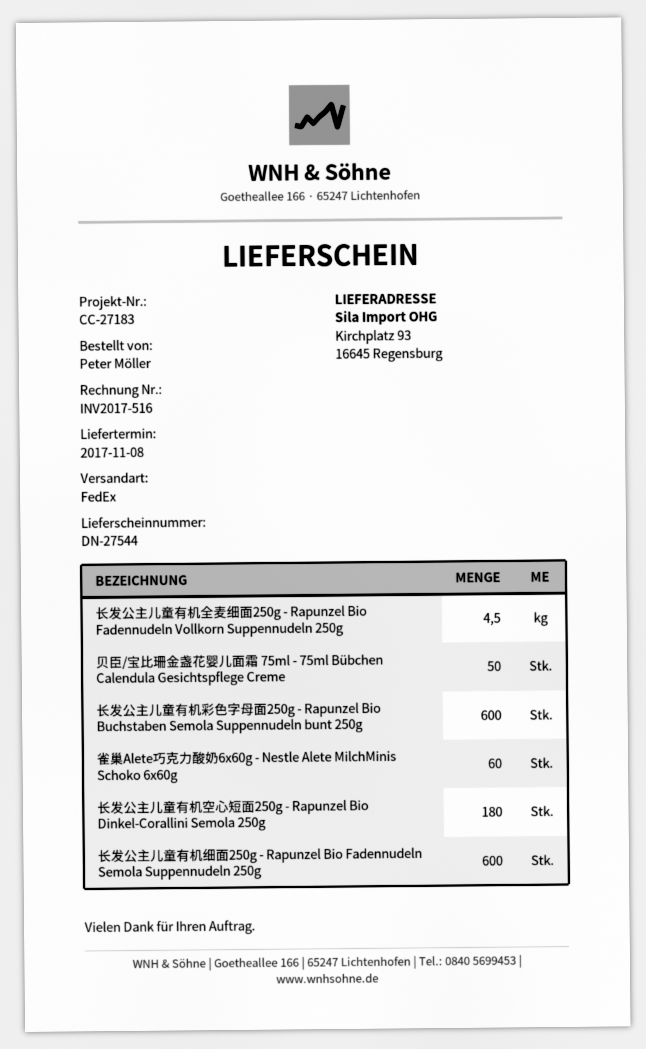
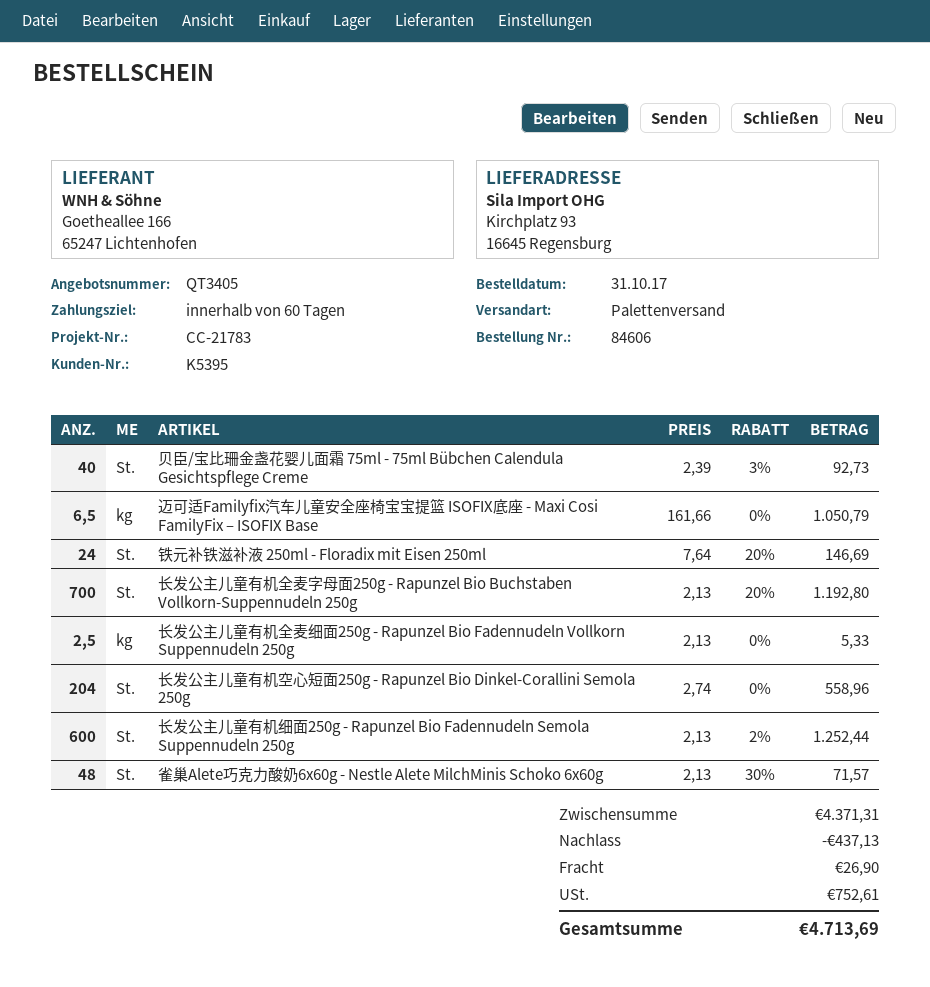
reference: CC-27183 -> CC-21783
shipping method: FedEx -> pallet freight
长发公主儿童有机全麦细面250g - Rapunzel Bio Fadennudeln Vollkorn Suppennudeln 250g: 4.5 -> 2.5
贝臣/宝比珊金盏花婴儿面霜 75ml - 75ml Bübchen Calendula Gesichtspflege Creme: 50 -> 40
长发公主儿童有机彩色字母面250g - Rapunzel Bio Buchstaben Semola Suppennudeln bunt 250g: 600 -> none
雀巢Alete巧克力酸奶6x60g - Nestle Alete MilchMinis Schoko 6x60g: 60 -> 48
长发公主儿童有机空心短面250g - Rapunzel Bio Dinkel-Corallini Semola 250g: 180 -> 204
迈可适Familyfix汽车儿童安全座椅宝宝提篮 ISOFIX底座 - Maxi Cosi FamilyFix – ISOFIX Base: none -> 6.5
铁元补铁滋补液 250ml - Floradix mit Eisen 250ml: none -> 24
长发公主儿童有机全麦字母面250g - Rapunzel Bio Buchstaben Vollkorn-Suppennudeln 250g: none -> 700

